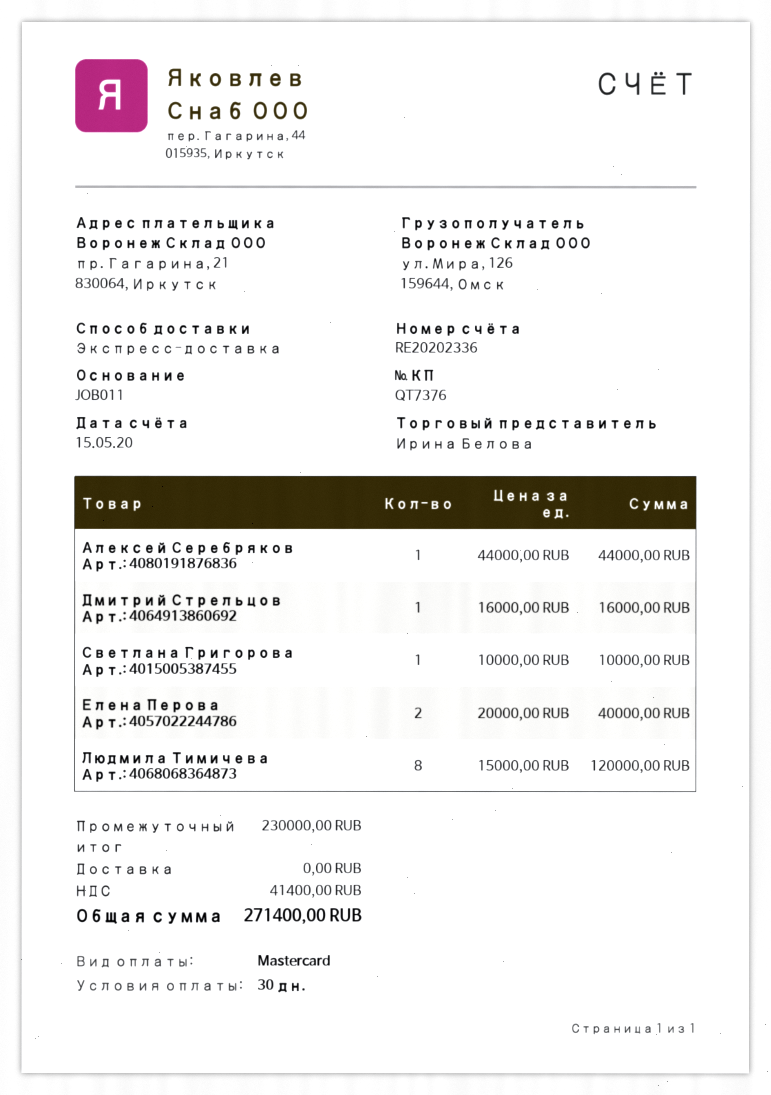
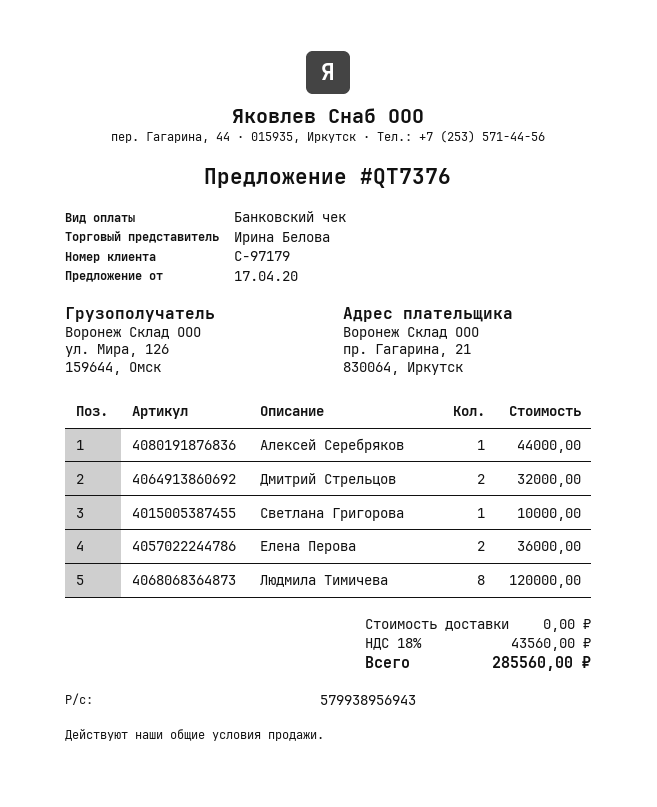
payment method: Mastercard -> cheque
Дмитрий Стрельцов: 1 for 16000.00 -> 2 for 32000.00
Елена Перова: 2 for 40000.00 -> 2 for 36000.00
tax: 41400.00 -> 43560.00
total: 271400.00 -> 285560.00

